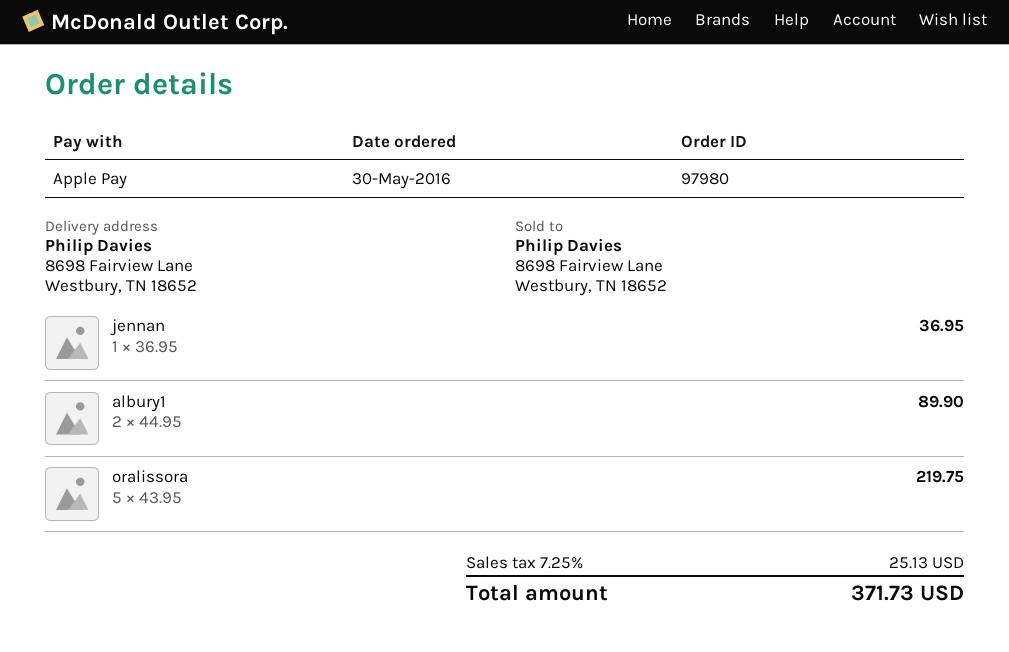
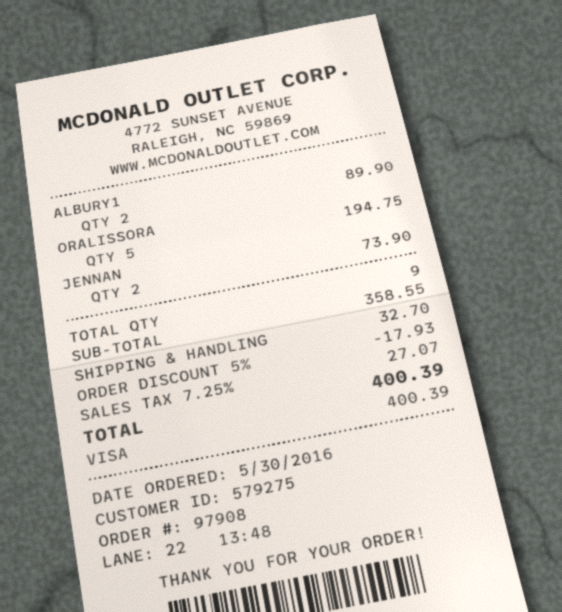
order number: 97980 -> 97908
payment method: Apple Pay -> Visa
jennan: 1 for 36.95 -> 2 for 73.90
oralissora: 5 for 219.75 -> 5 for 194.75
discount: none -> 5% = 17.93
shipping: none -> 32.70
tax: 7.25% = 25.13 -> 7.25% = 27.07
total: 371.73 -> 400.39

